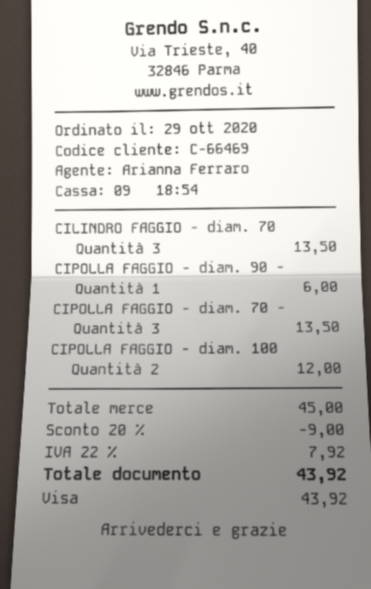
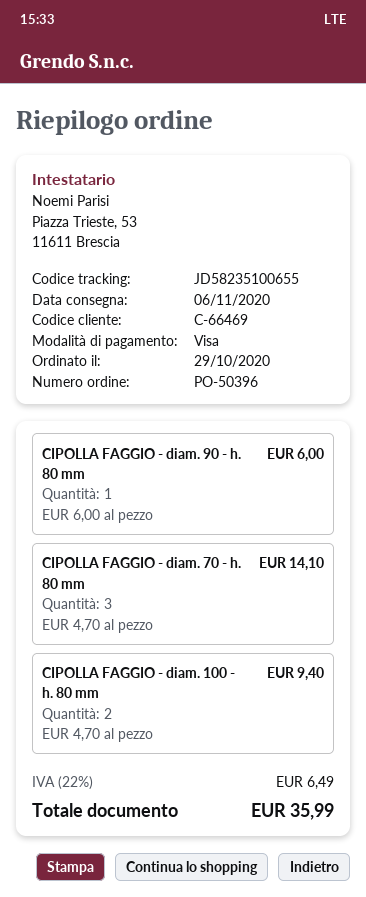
CILINDRO FAGGIO - diam. 70: 3 for 13.50 -> none
CIPOLLA FAGGIO - diam. 70 -: 3 for 13.50 -> 3 for 14.10
CIPOLLA FAGGIO - diam. 100: 2 for 12.00 -> 2 for 9.40
discount: 20% = 9.00 -> none
tax: 22% = 7.92 -> 22% = 6.49
total: 43.92 -> 35.99

